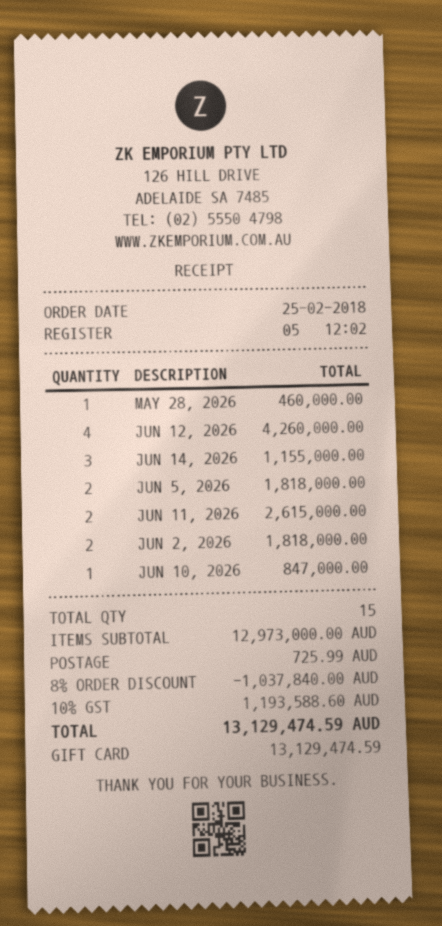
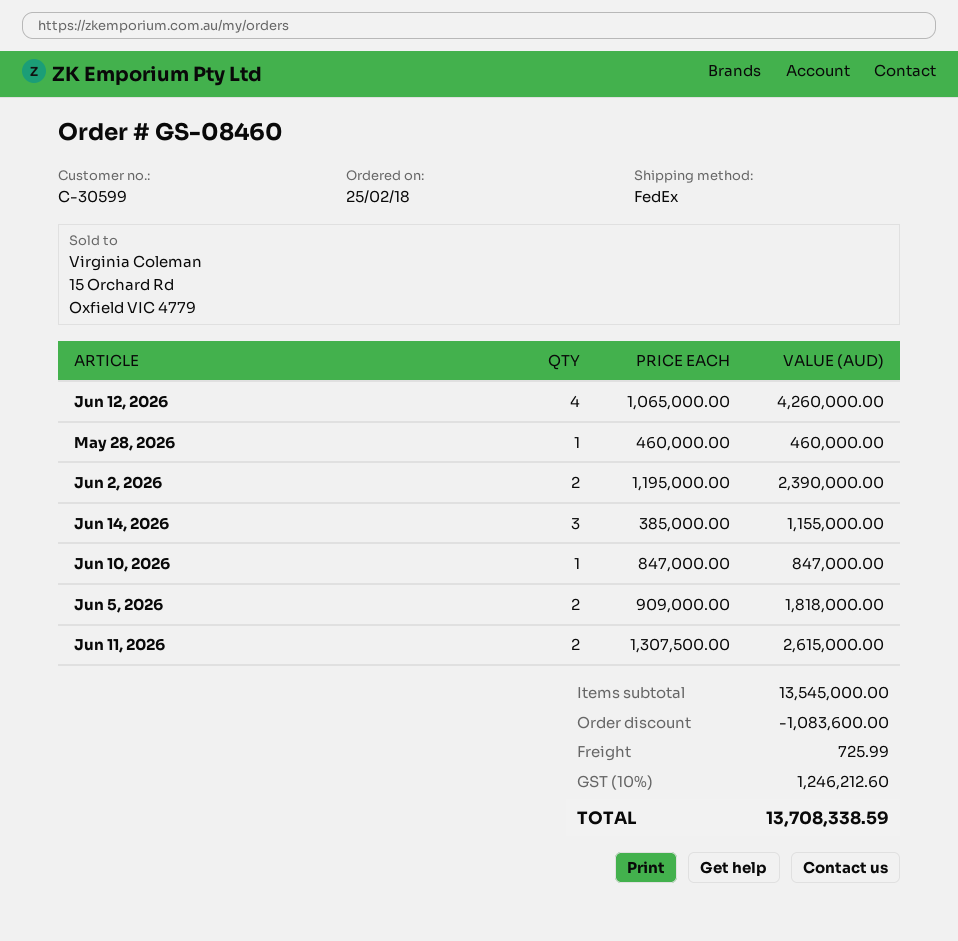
JUN 2, 2026: 2 for 1818000.00 -> 2 for 2390000.00
subtotal: 12973000.00 -> 13545000.00
discount: 1037840.00 -> 1083600.00
tax: 10% = 1193588.60 -> 10% = 1246212.60
total: 13129474.59 -> 13708338.59

